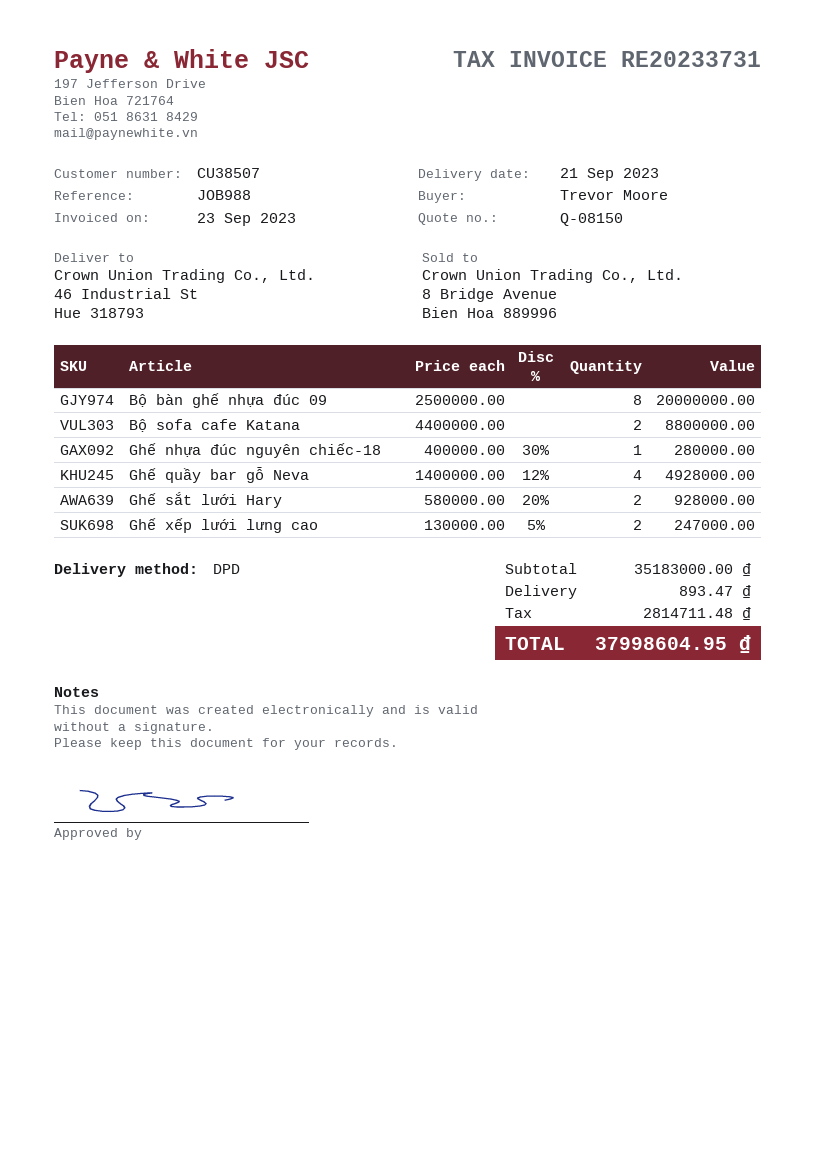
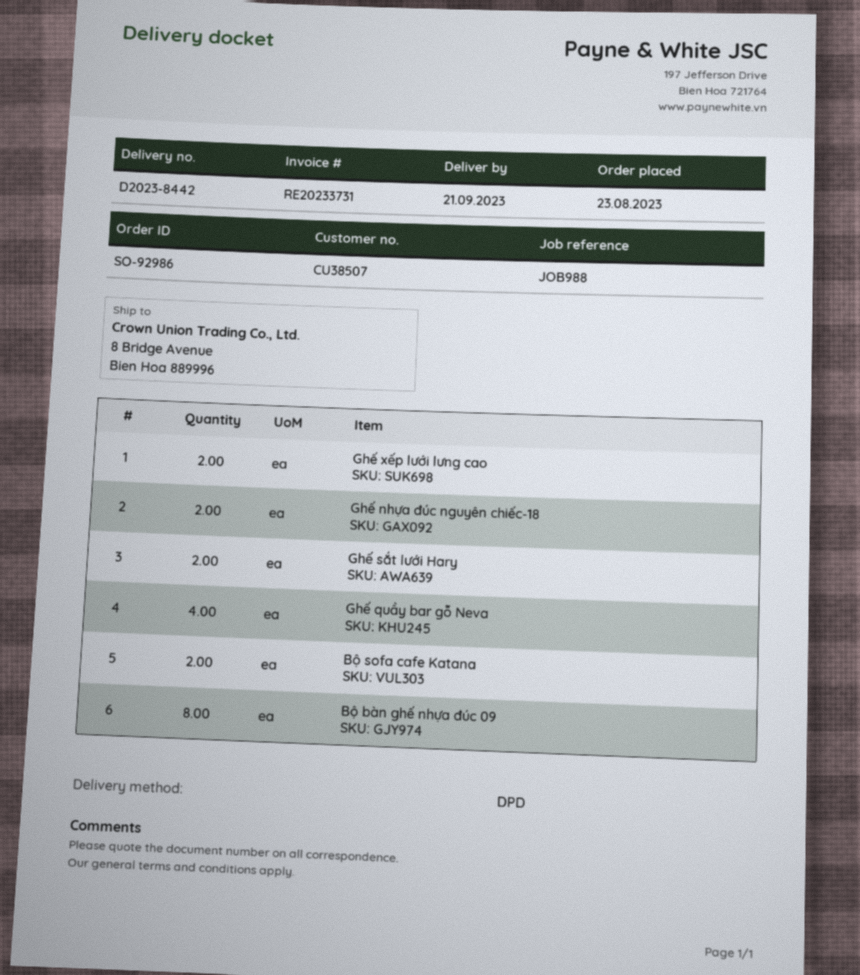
ship to: 46 Industrial St, Hue 318793 -> 8 Bridge Avenue, Bien Hoa 889996
Ghế nhựa đúc nguyên chiếc-18: 1 -> 2

